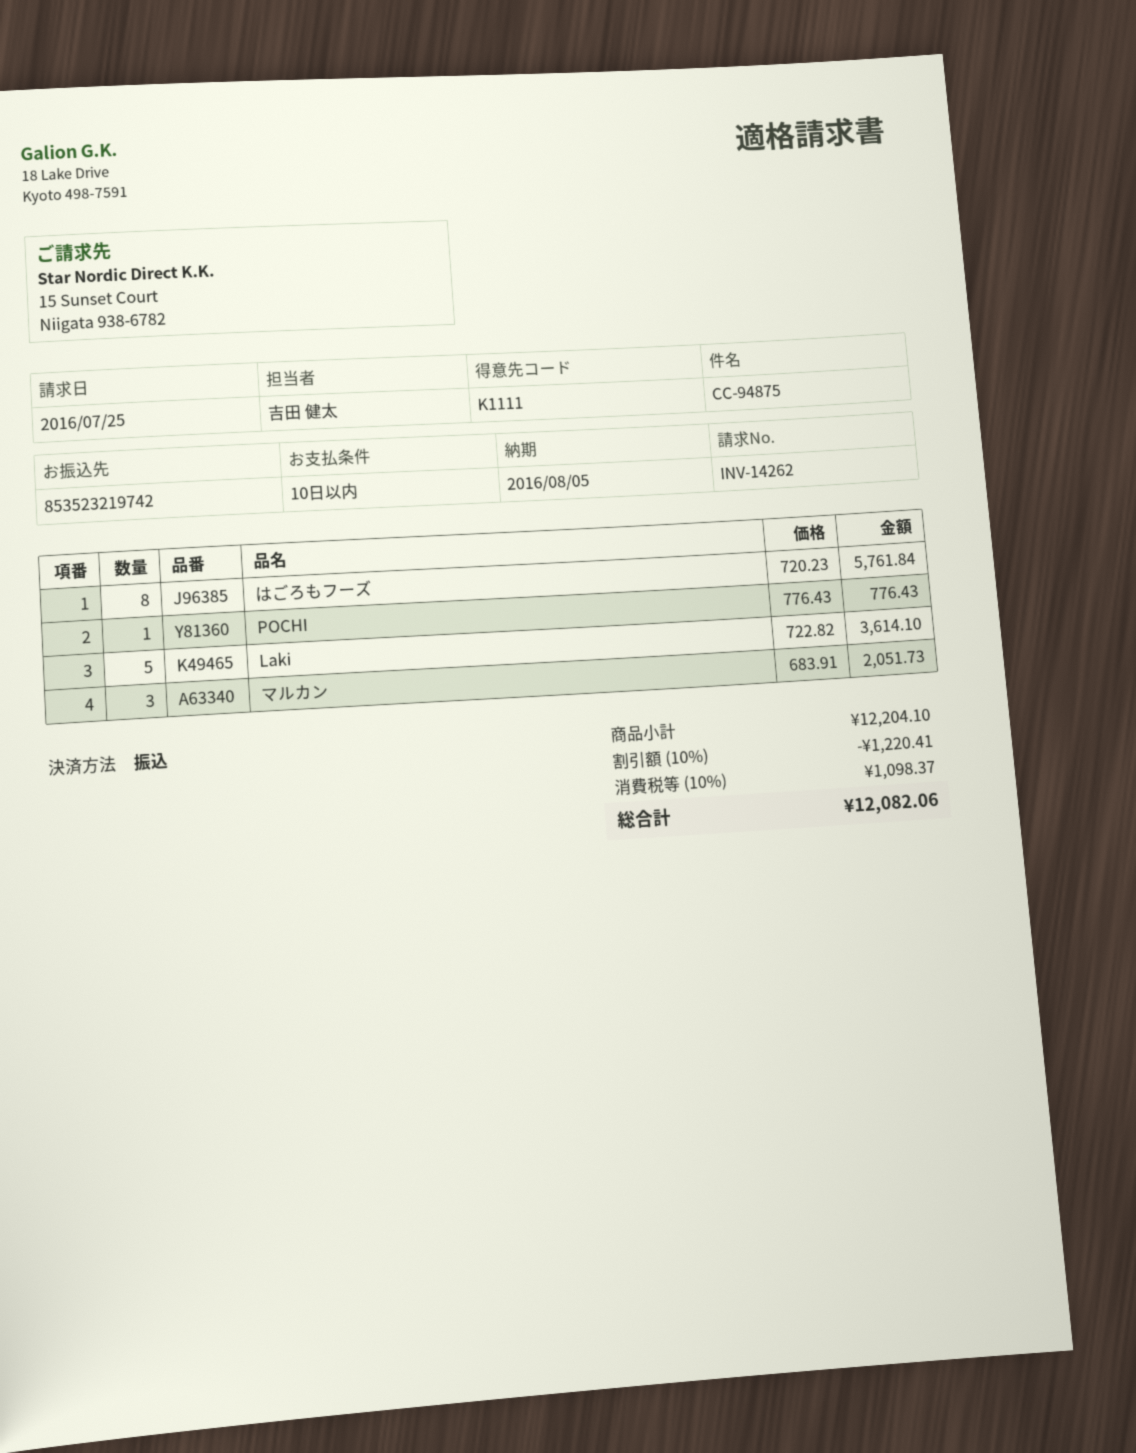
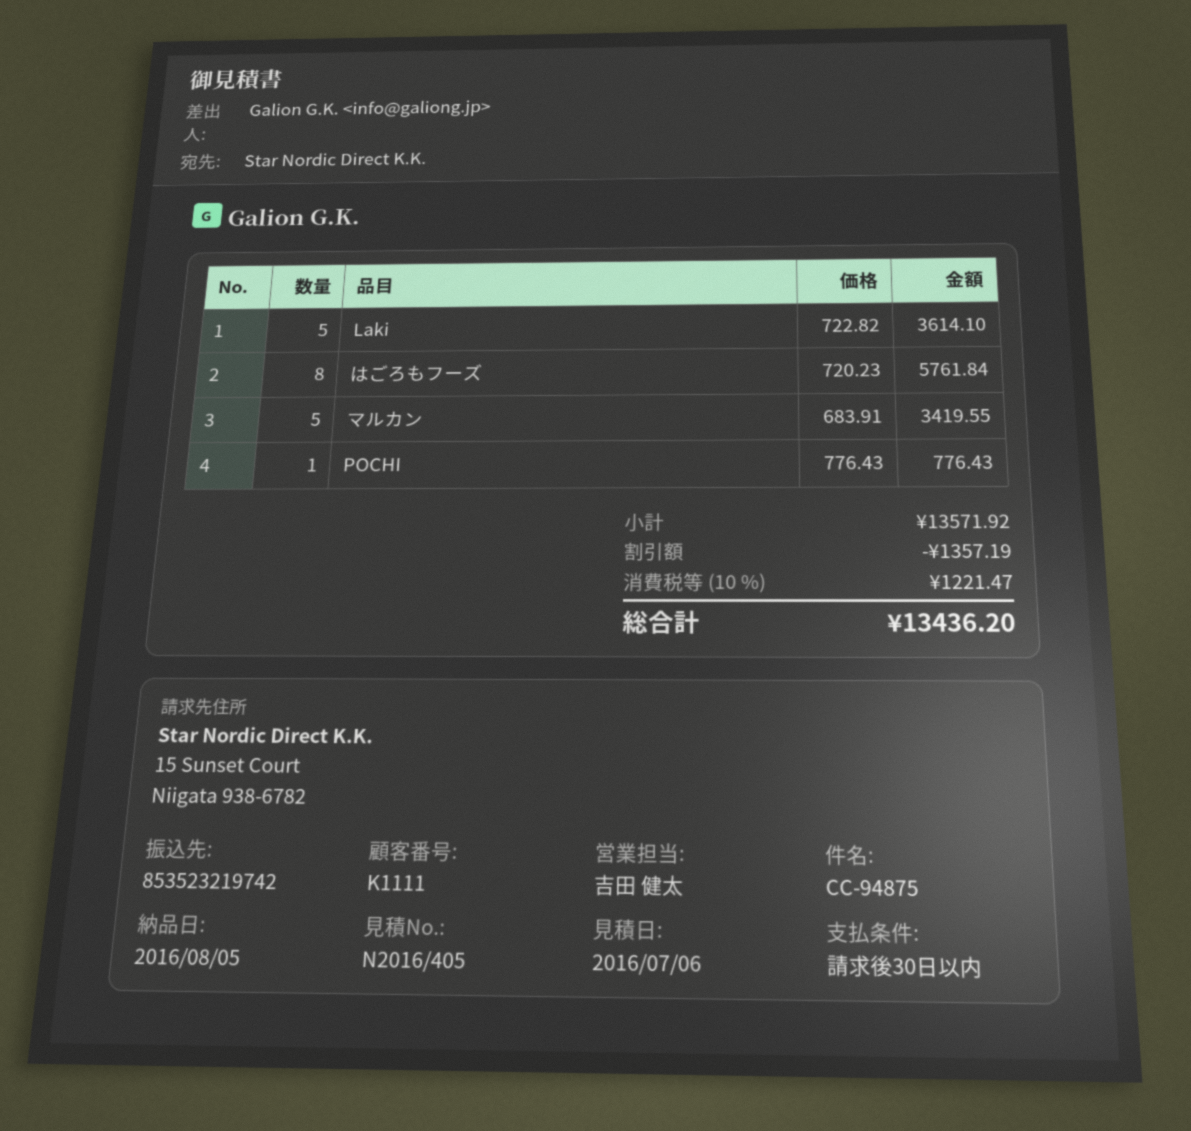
payment terms: 10 days -> 30 days
マルカン: 3 x 683.91 = 2051.73 -> 5 x 683.91 = 3419.55
subtotal: 12204.10 -> 13571.92
discount: 1220.41 -> 1357.19
tax: 10% = 1098.37 -> 10% = 1221.47
total: 12082.06 -> 13436.20

